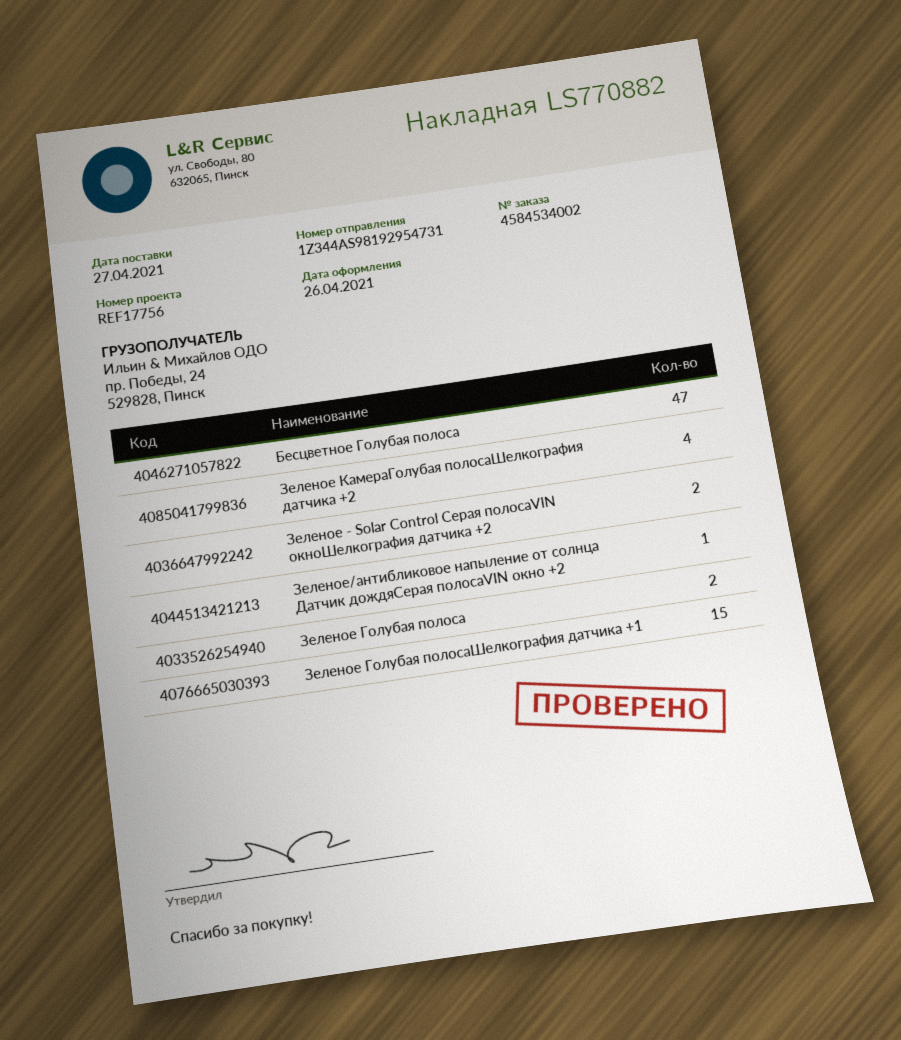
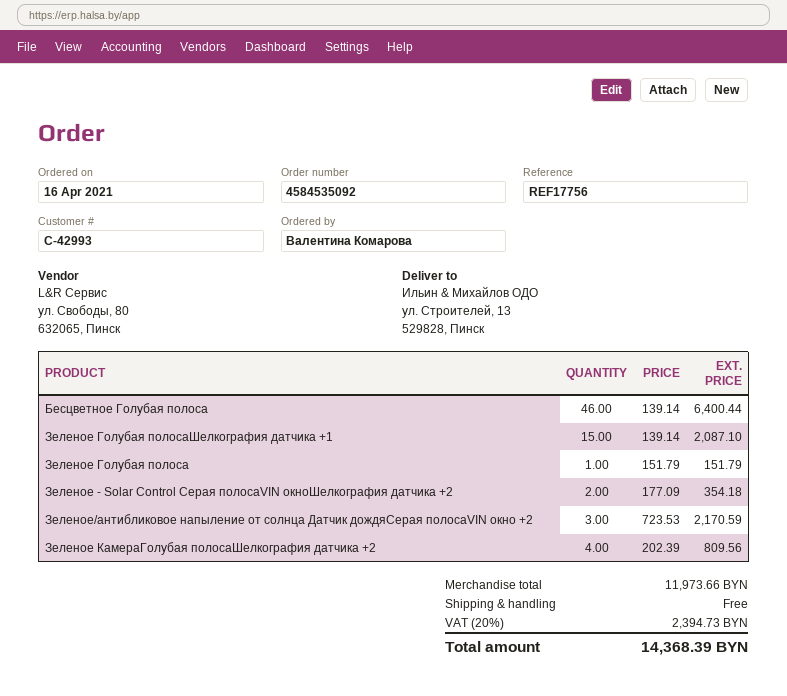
order number: 4584534002 -> 4584535092
order date: 2021-04-26 -> 2021-04-16
ship to: пр. Победы, 24, 529828, Пинск -> ул. Строителей, 13, 529828, Пинск
Бесцветное Голубая полоса: 47 -> 46
Зеленое/антибликовое напыление от солнца Датчик дождяСерая полосаVIN окно +2: 1 -> 3
Зеленое Голубая полоса: 2 -> 1

